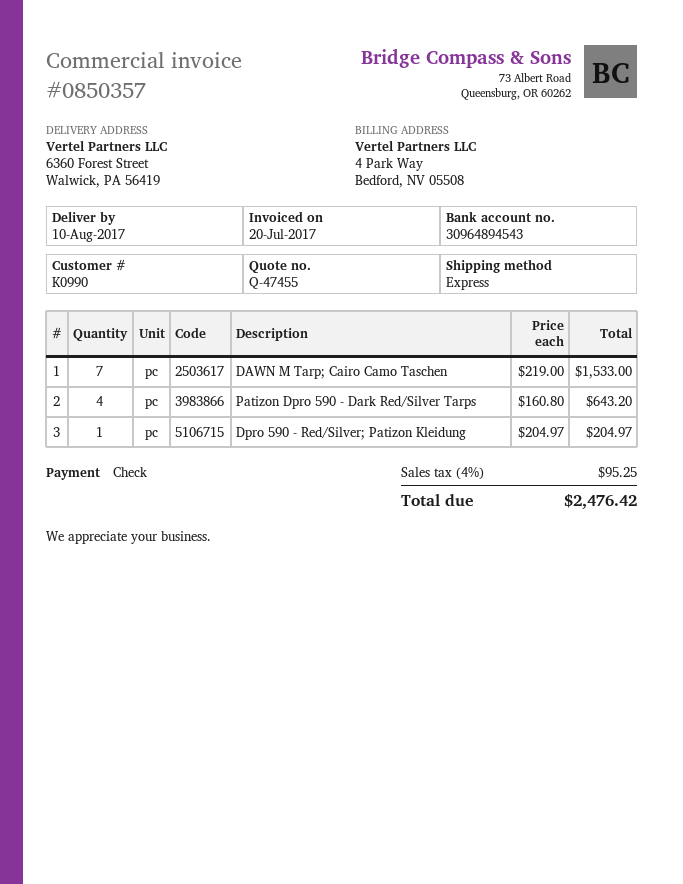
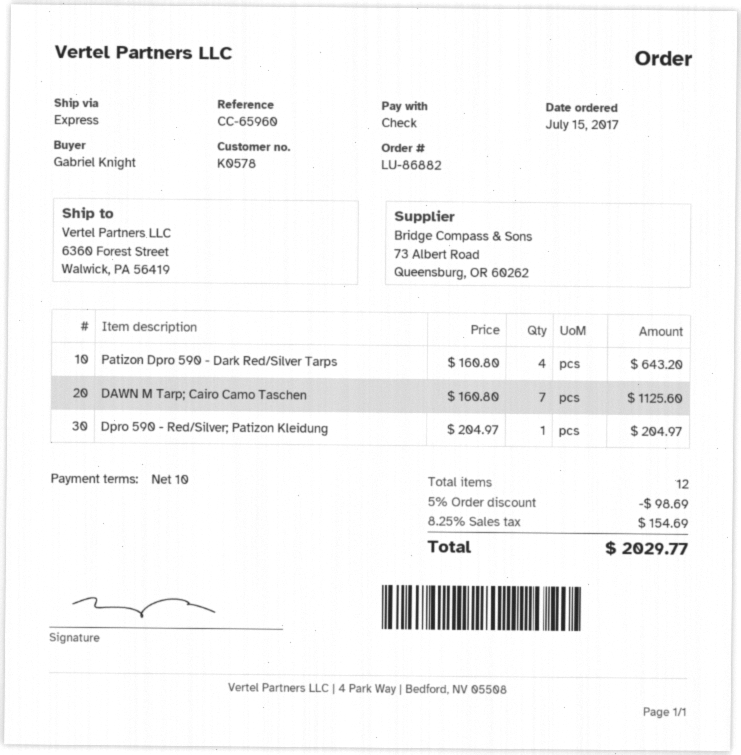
customer number: K0990 -> K0578
DAWN M Tarp; Cairo Camo Taschen: 7 x 219.00 = 1533.00 -> 7 x 160.80 = 1125.60
discount: none -> 5% = 98.69
tax: 4% = 95.25 -> 8.25% = 154.69
total: 2476.42 -> 2029.77

